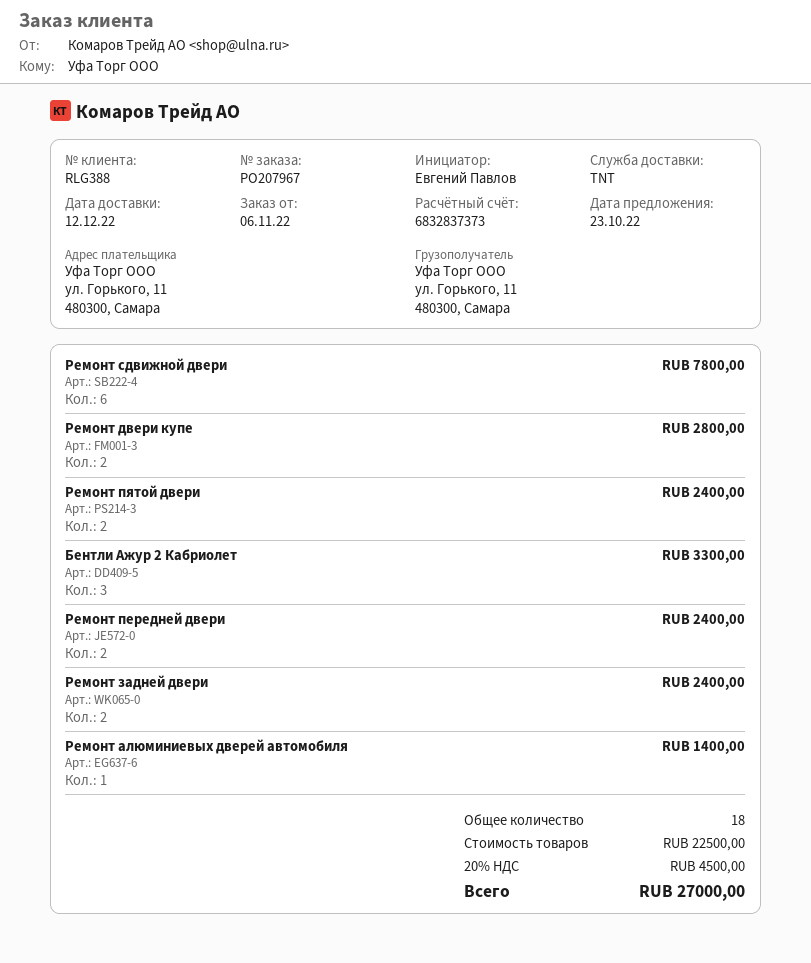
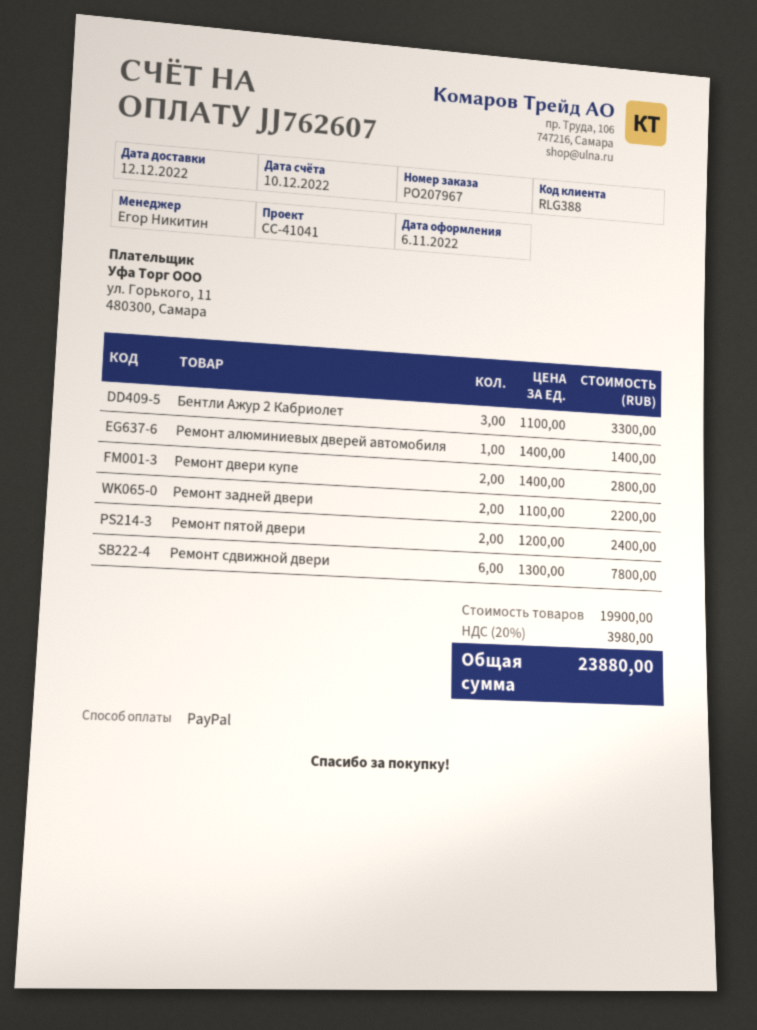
Ремонт передней двери: 2 for 2400.00 -> none
Ремонт задней двери: 2 for 2400.00 -> 2 for 2200.00
subtotal: 22500.00 -> 19900.00
tax: 20% = 4500.00 -> 20% = 3980.00
total: 27000.00 -> 23880.00

